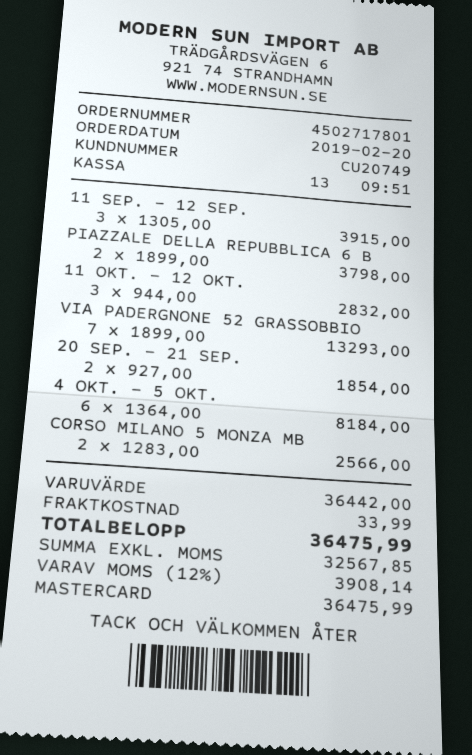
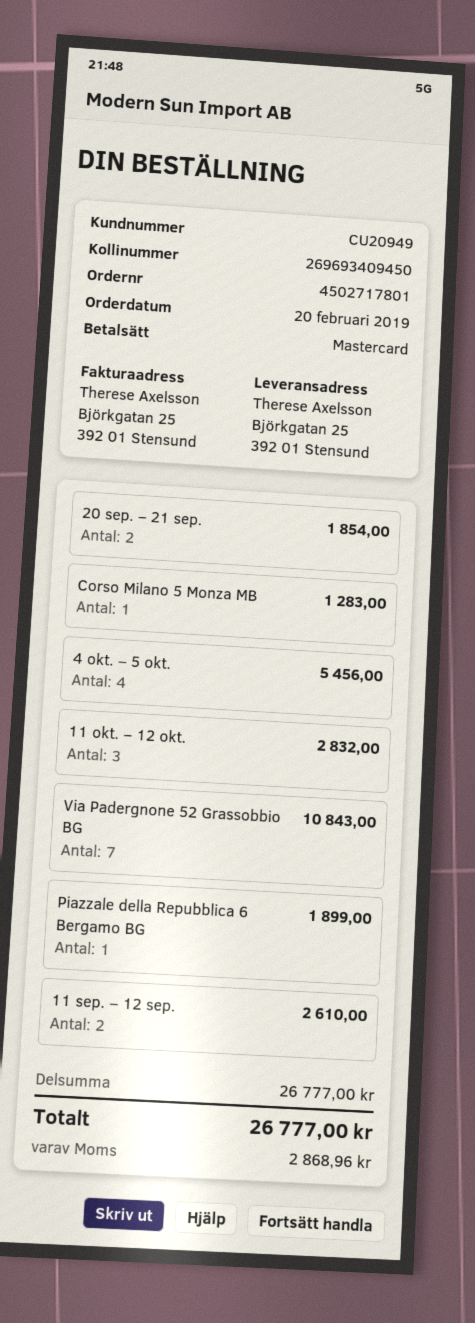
customer number: CU20749 -> CU20949
11 SEP. – 12 SEP.: 3 for 3915.00 -> 2 for 2610.00
PIAZZALE DELLA REPUBBLICA 6 B: 2 for 3798.00 -> 1 for 1899.00
VIA PADERGNONE 52 GRASSOBBIO: 7 for 13293.00 -> 7 for 10843.00
4 OKT. – 5 OKT.: 6 for 8184.00 -> 4 for 5456.00
CORSO MILANO 5 MONZA MB: 2 for 2566.00 -> 1 for 1283.00
subtotal: 36442.00 -> 26777.00
shipping: 33.99 -> none
tax: 3908.14 -> 2868.96
total: 36475.99 -> 26777.00

